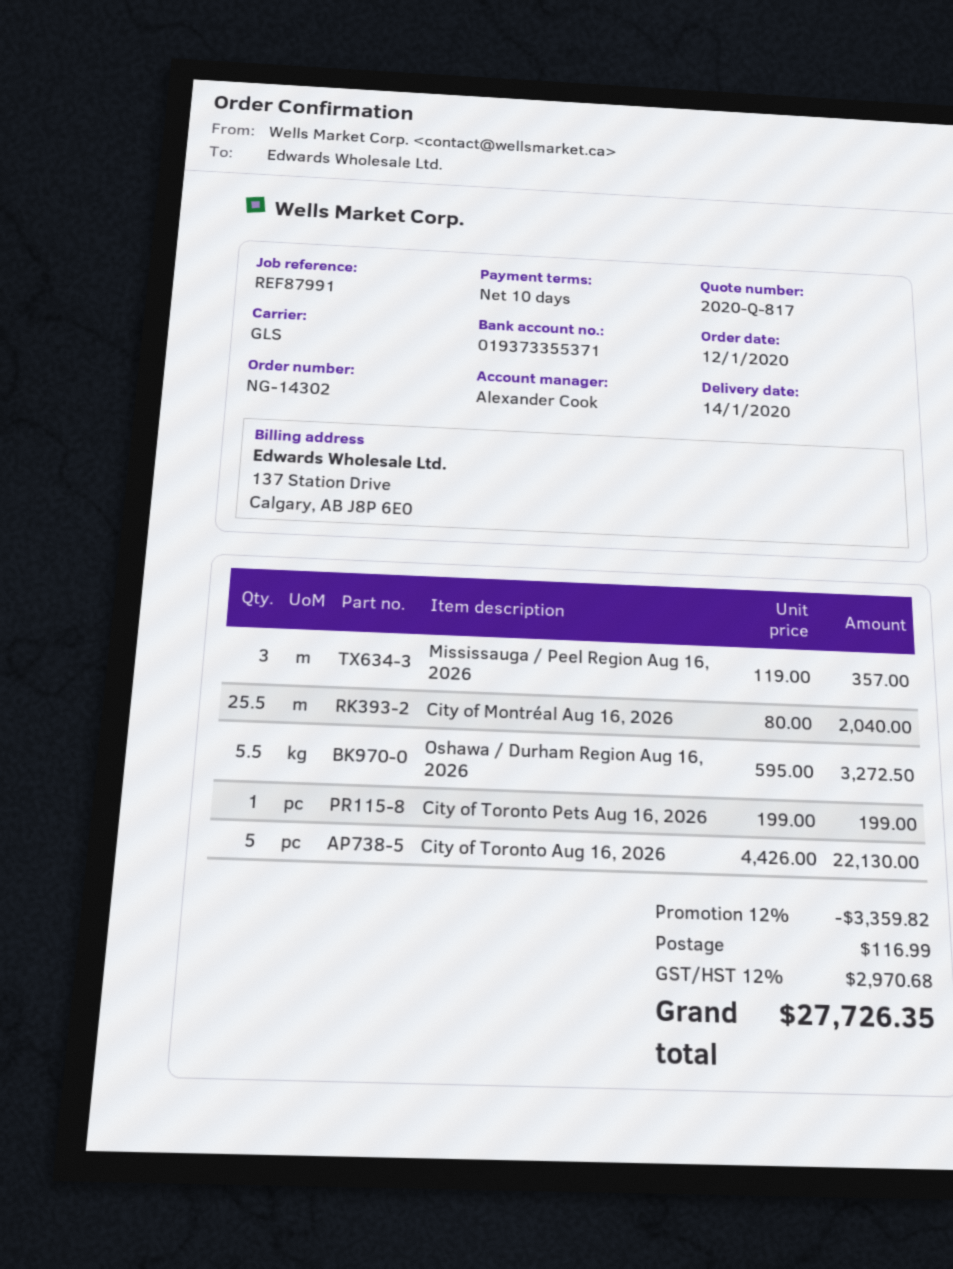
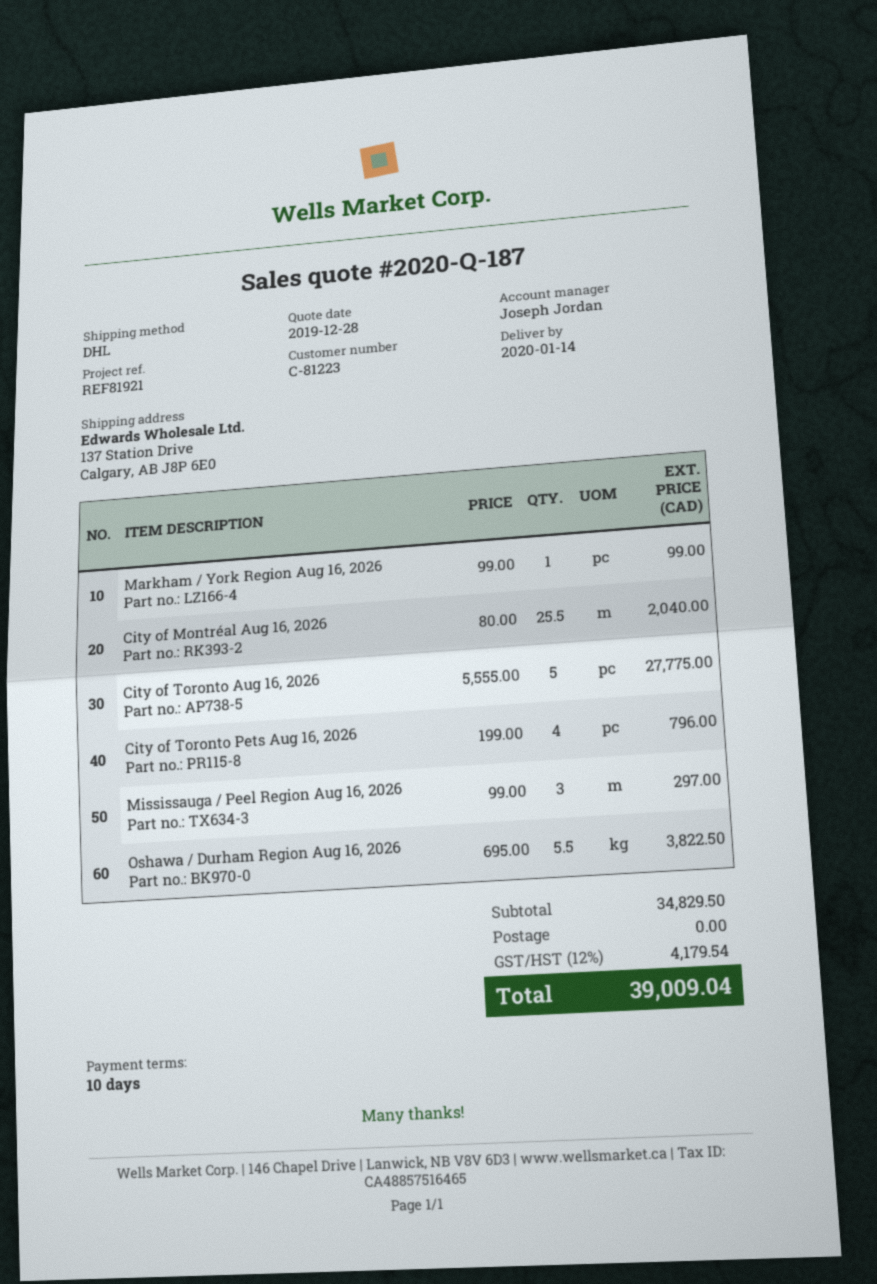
quote number: 2020-Q-817 -> 2020-Q-187
reference: REF87991 -> REF81921
sales rep: Alexander Cook -> Joseph Jordan
shipping method: GLS -> DHL
Mississauga / Peel Region Aug 16, 2026: 3 x 119.00 = 357.00 -> 3 x 99.00 = 297.00
Oshawa / Durham Region Aug 16, 2026: 5.5 x 595.00 = 3272.50 -> 5.5 x 695.00 = 3822.50
City of Toronto Pets Aug 16, 2026: 1 x 199.00 = 199.00 -> 4 x 199.00 = 796.00
City of Toronto Aug 16, 2026: 5 x 4426.00 = 22130.00 -> 5 x 5555.00 = 27775.00
Markham / York Region Aug 16, 2026: none -> 1 x 99.00 = 99.00
discount: 12% = 3359.82 -> none
shipping: 116.99 -> 0.00
tax: 12% = 2970.68 -> 12% = 4179.54
total: 27726.35 -> 39009.04

